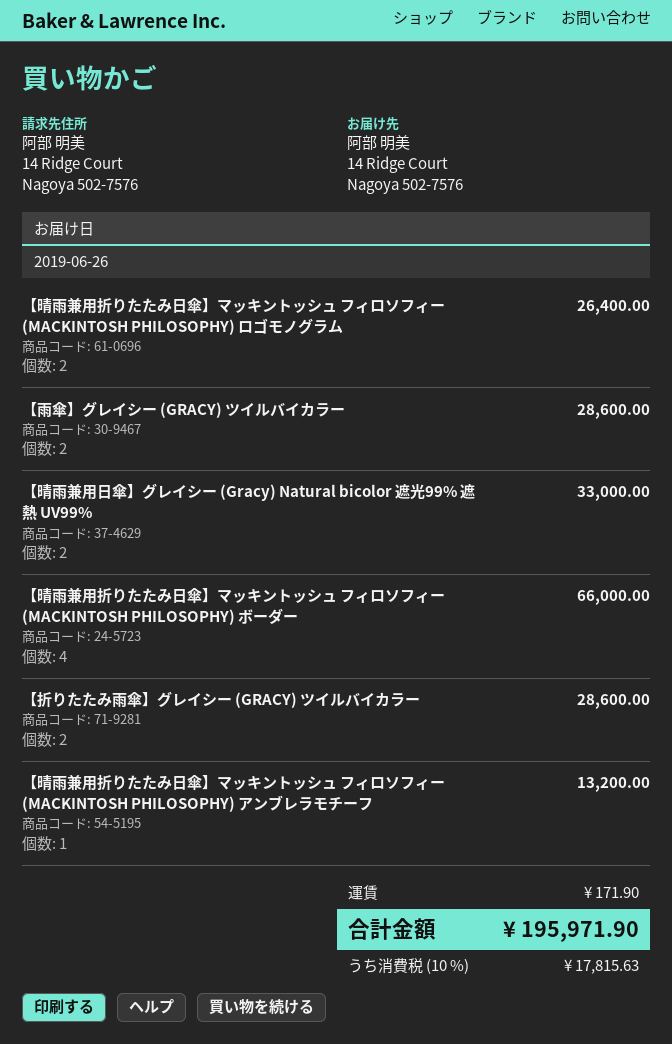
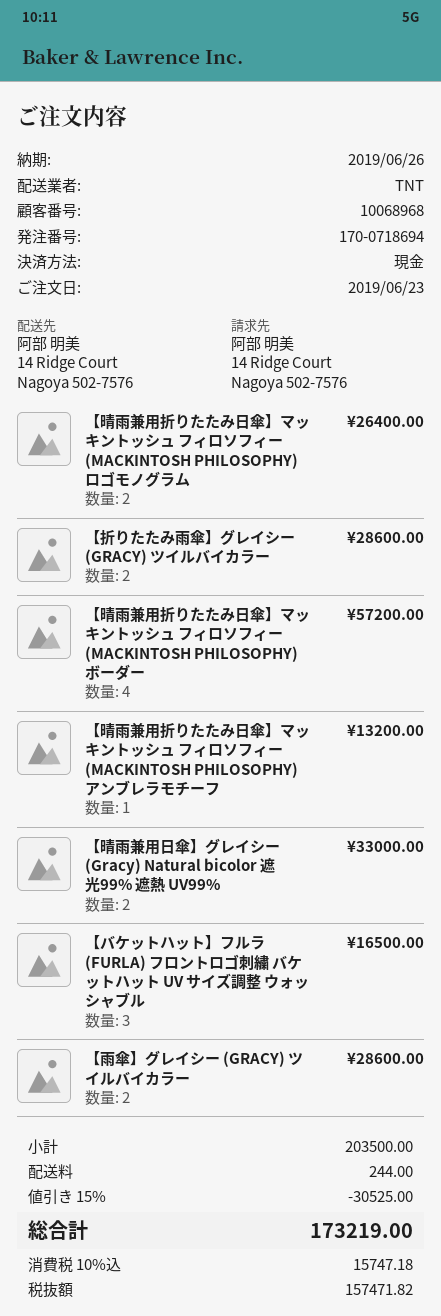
【晴雨兼用折りたたみ日傘】マッキントッシュ フィロソフィー (MACKINTOSH PHILOSOPHY) ボーダー: 4 for 66000.00 -> 4 for 57200.00
【バケットハット】フルラ (FURLA) フロントロゴ刺繍 バケットハット UV サイズ調整 ウォッシャブル: none -> 3 for 16500.00
discount: none -> 15% = 30525.00
shipping: 171.90 -> 244.00
tax: 10% = 17815.63 -> 10% = 15747.18
total: 195971.90 -> 173219.00

